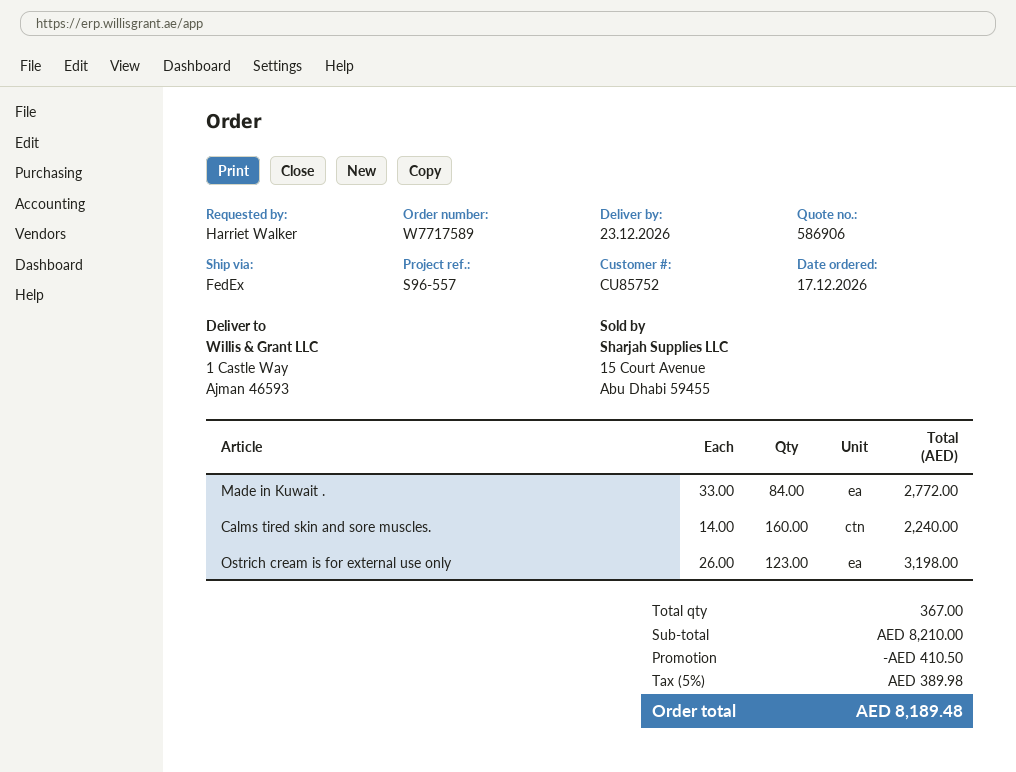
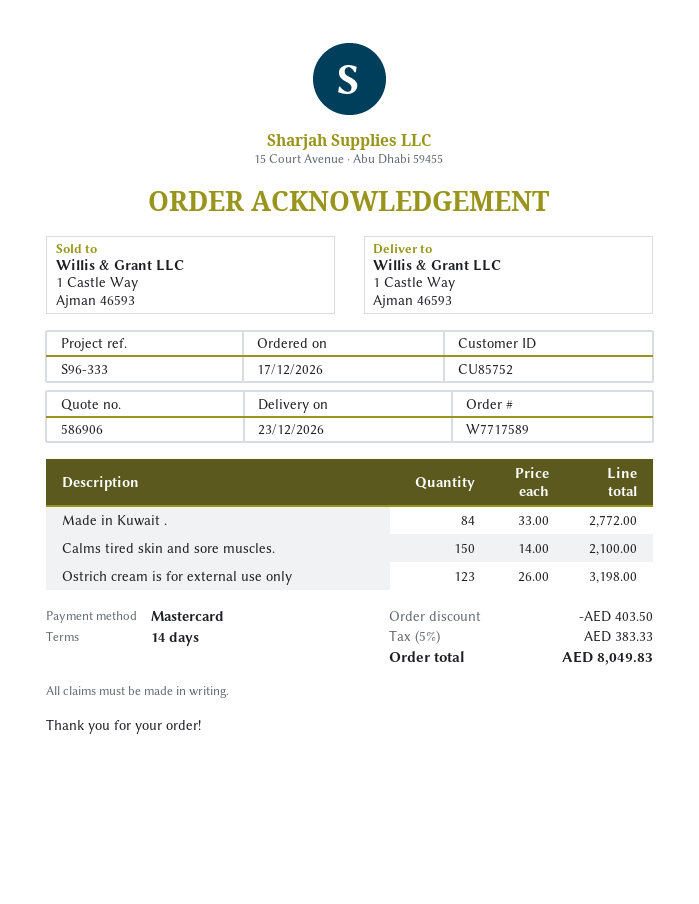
reference: S96-557 -> S96-333
Calms tired skin and sore muscles.: 160 x 14.00 = 2240.00 -> 150 x 14.00 = 2100.00
discount: 410.50 -> 403.50
tax: 5% = 389.98 -> 5% = 383.33
total: 8189.48 -> 8049.83

